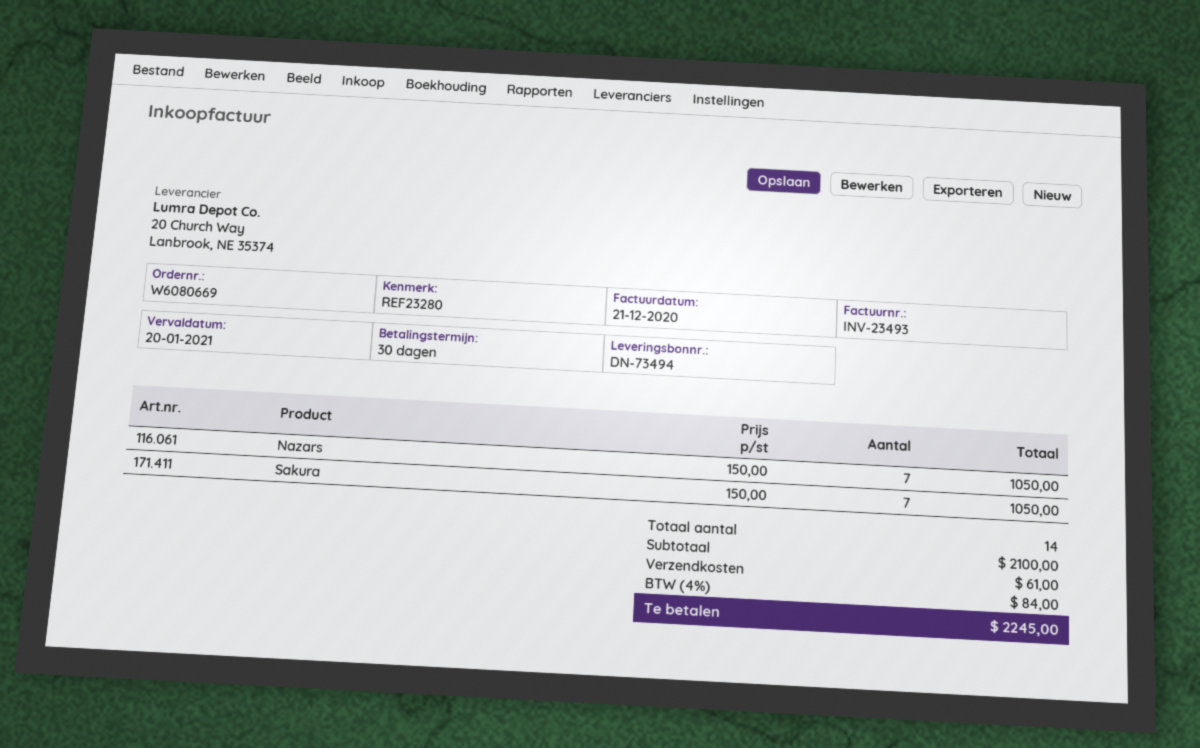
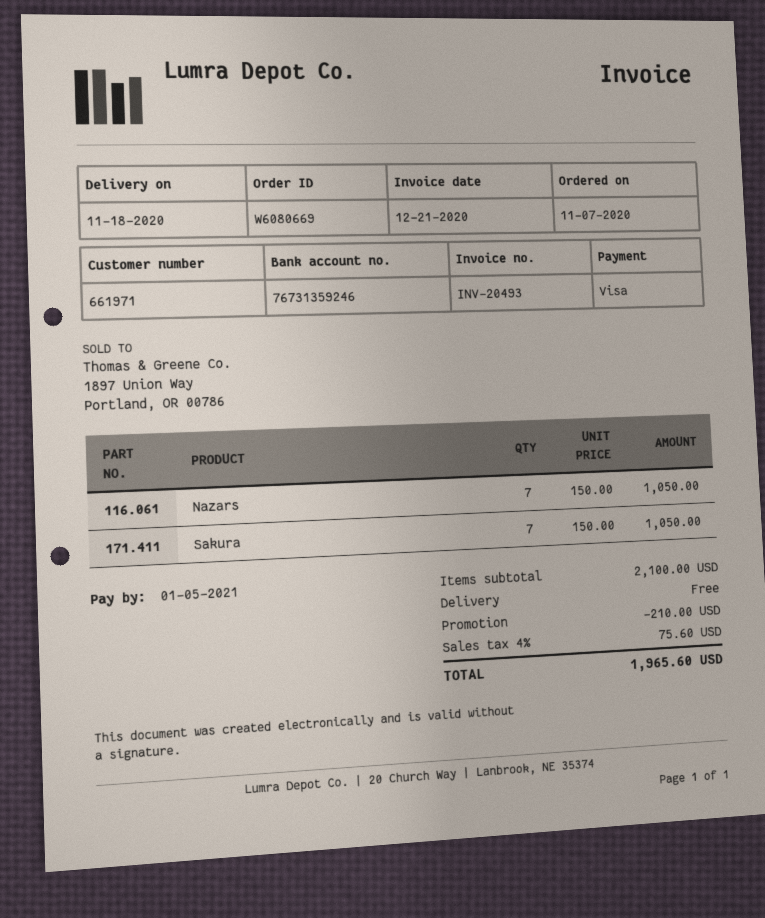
invoice number: INV-23493 -> INV-20493
due date: 2021-01-20 -> 2021-01-05
discount: none -> 210.00
shipping: 61.00 -> 0.00
tax: 4% = 84.00 -> 4% = 75.60
total: 2245.00 -> 1965.60

